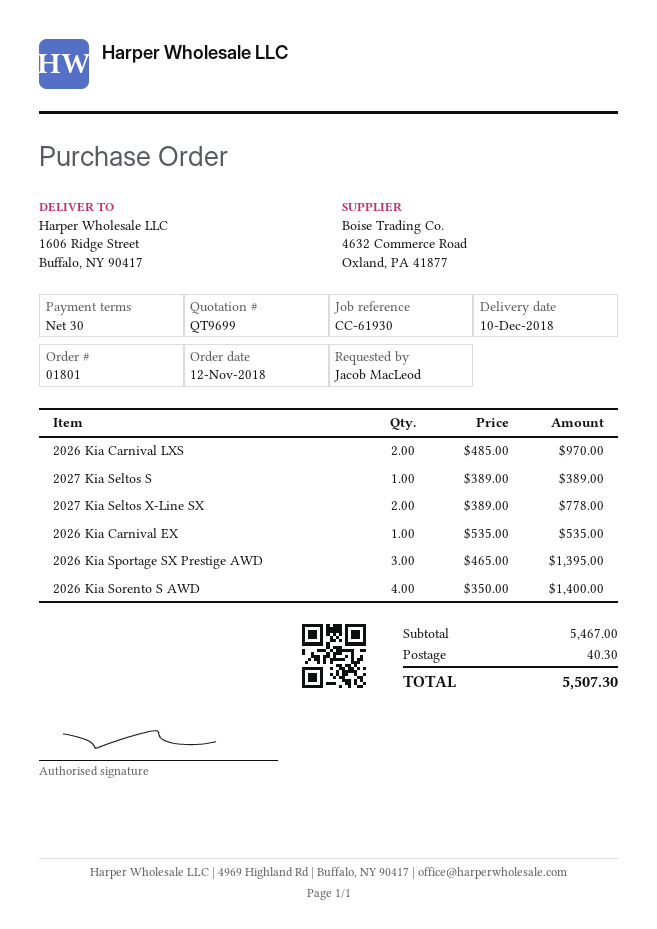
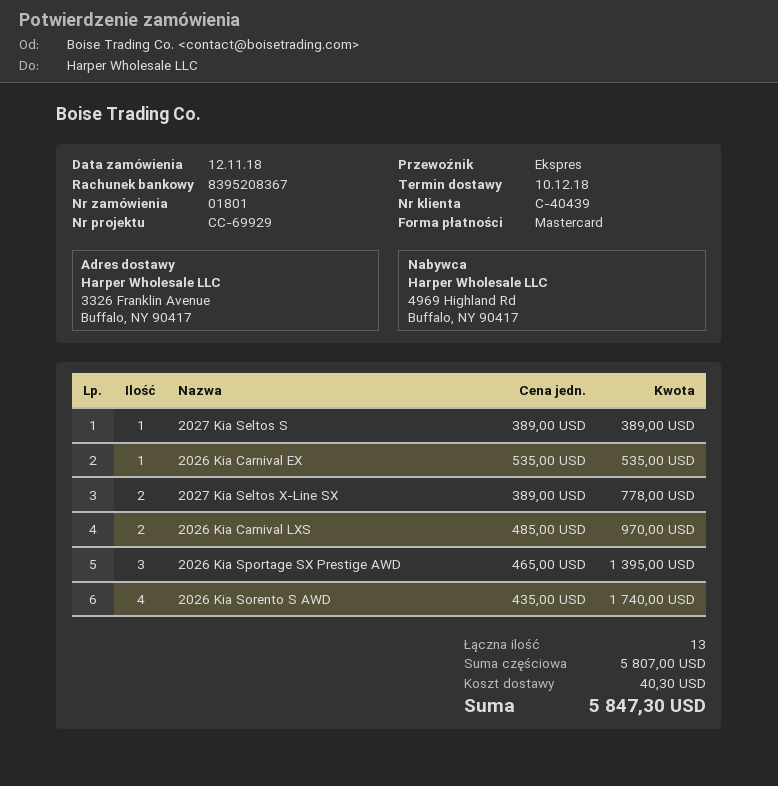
reference: CC-61930 -> CC-69929
ship to: 1606 Ridge Street, Buffalo, NY 90417 -> 3326 Franklin Avenue, Buffalo, NY 90417
2026 Kia Sorento S AWD: 4 x 350.00 = 1400.00 -> 4 x 435.00 = 1740.00
subtotal: 5467.00 -> 5807.00
total: 5507.30 -> 5847.30

